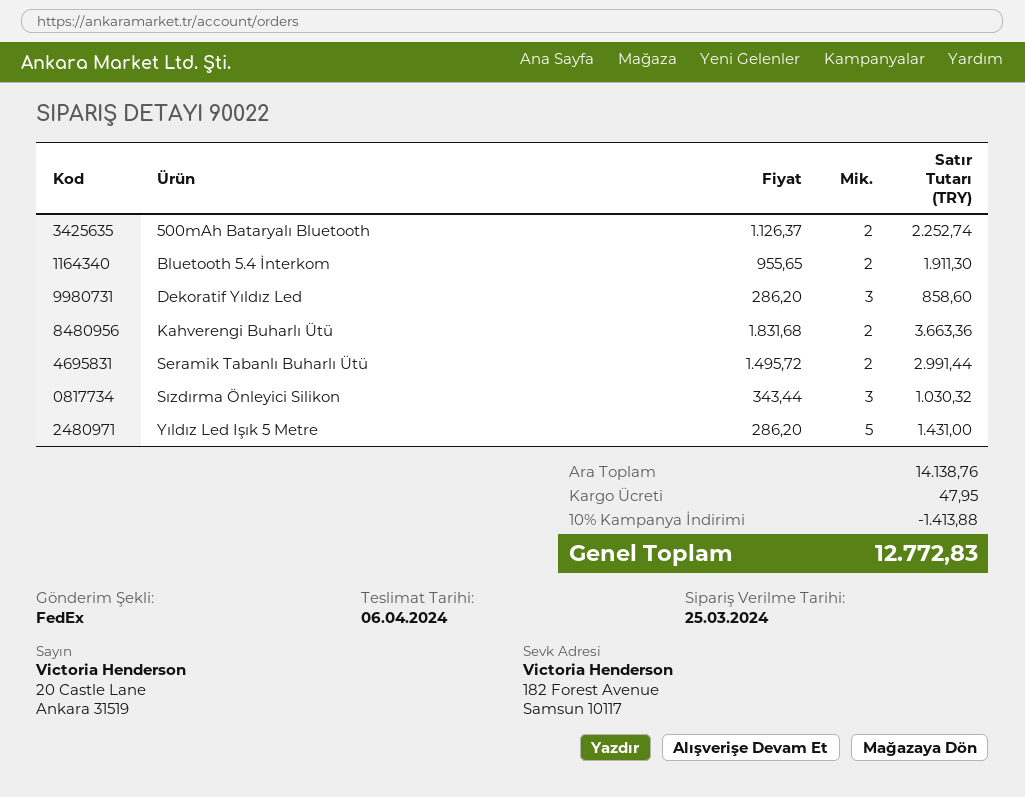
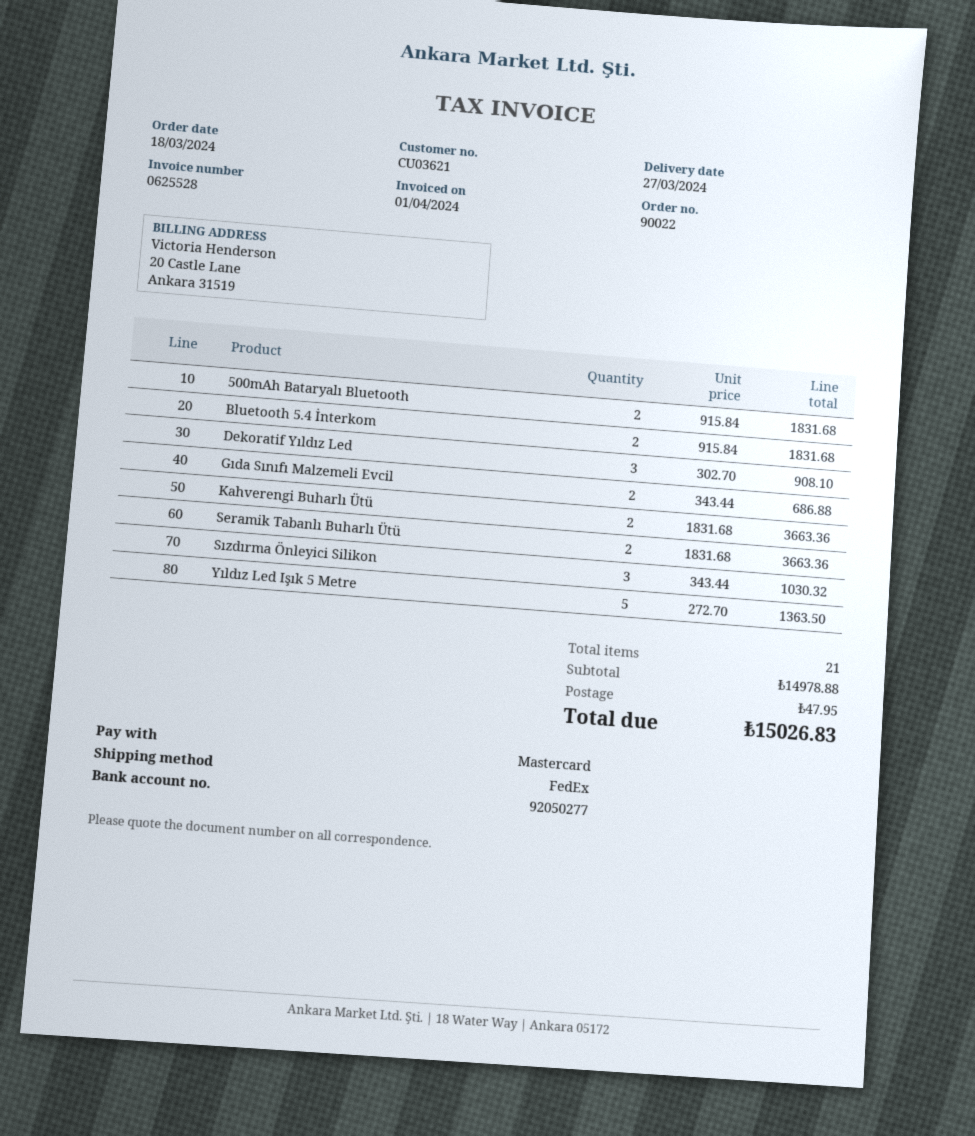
order date: 2024-03-25 -> 2024-03-18
delivery date: 2024-04-06 -> 2024-03-27
500mAh Bataryalı Bluetooth: 2 x 1126.37 = 2252.74 -> 2 x 915.84 = 1831.68
Bluetooth 5.4 İnterkom: 2 x 955.65 = 1911.30 -> 2 x 915.84 = 1831.68
Dekoratif Yıldız Led: 3 x 286.20 = 858.60 -> 3 x 302.70 = 908.10
Seramik Tabanlı Buharlı Ütü: 2 x 1495.72 = 2991.44 -> 2 x 1831.68 = 3663.36
Yıldız Led Işık 5 Metre: 5 x 286.20 = 1431.00 -> 5 x 272.70 = 1363.50
Gıda Sınıfı Malzemeli Evcil: none -> 2 x 343.44 = 686.88
subtotal: 14138.76 -> 14978.88
discount: 10% = 1413.88 -> none
total: 12772.83 -> 15026.83

